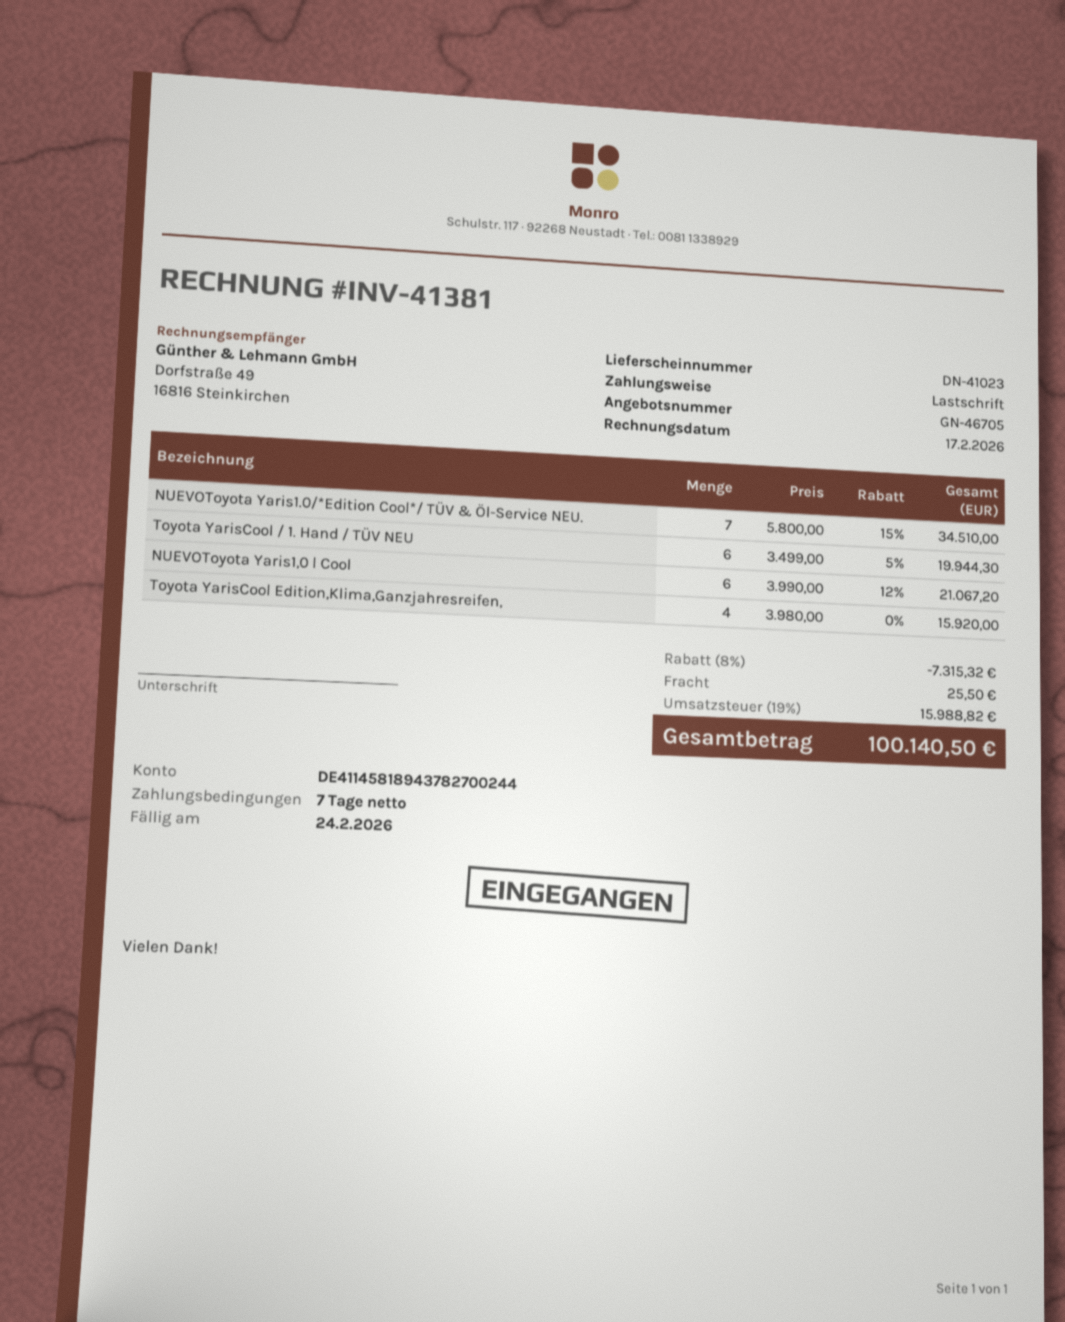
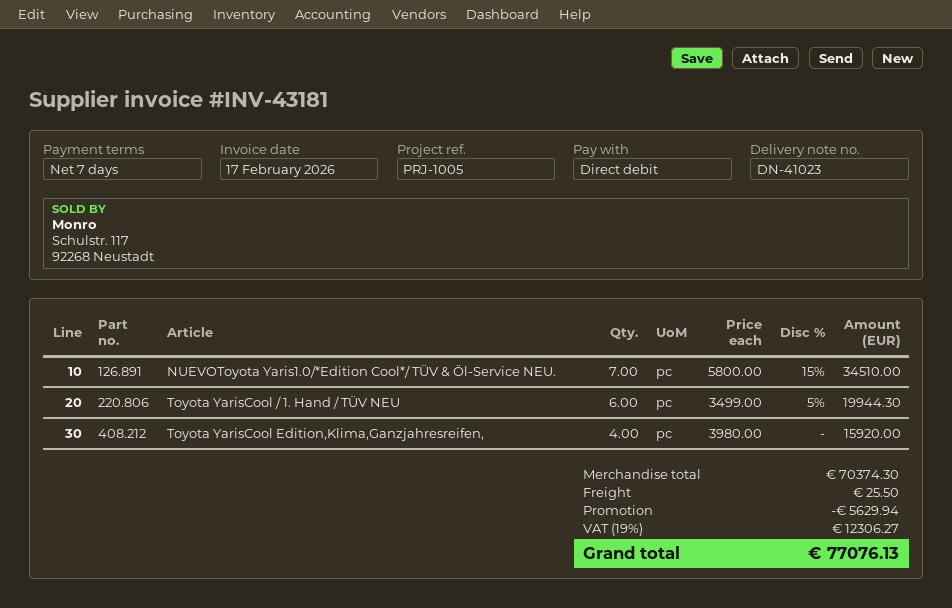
invoice number: INV-41381 -> INV-43181
NUEVOToyota Yaris1,0 l Cool: 6 x 3990.00 - 12% = 21067.20 -> none
discount: 7315.32 -> 5629.94
tax: 19% = 15988.82 -> 19% = 12306.27
total: 100140.50 -> 77076.13

